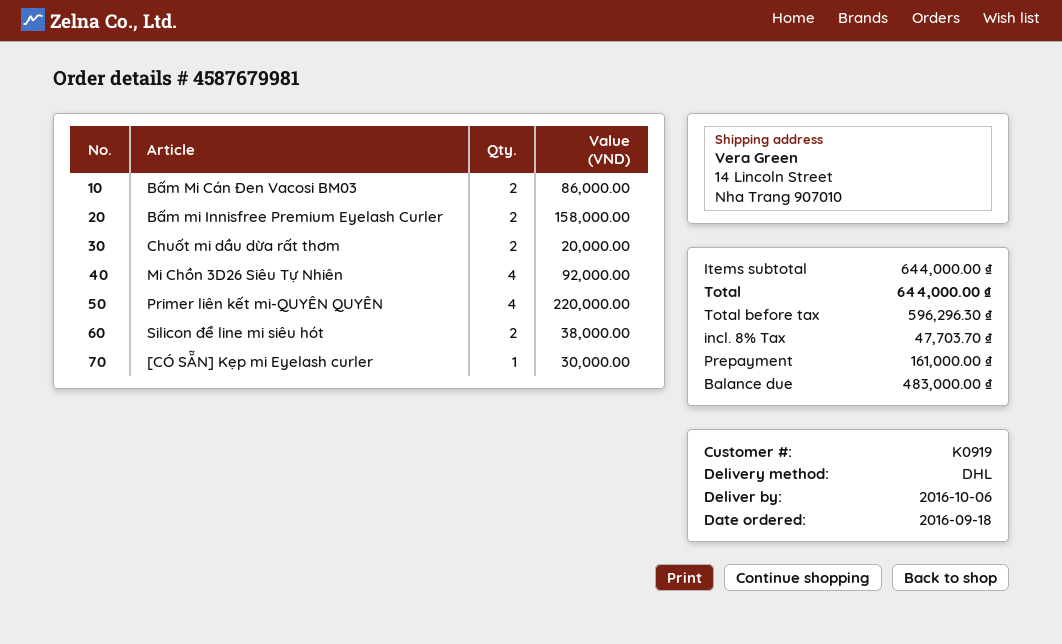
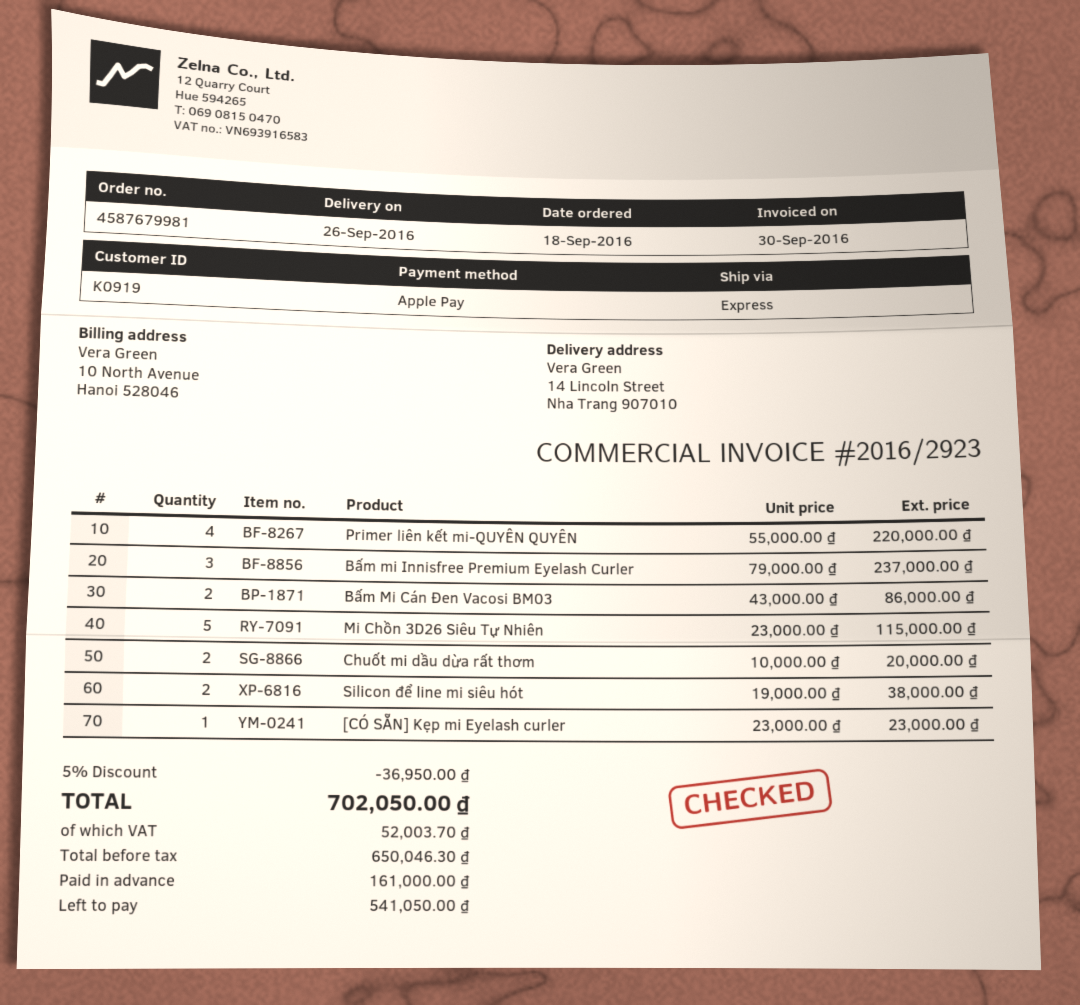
delivery date: 2016-10-06 -> 2016-09-26
shipping method: DHL -> express
Bấm mi Innisfree Premium Eyelash Curler: 2 for 158000.00 -> 3 for 237000.00
Mi Chồn 3D26 Siêu Tự Nhiên: 4 for 92000.00 -> 5 for 115000.00
[CÓ SẴN] Kẹp mi Eyelash curler: 1 for 30000.00 -> 1 for 23000.00
discount: none -> 5% = 36950.00
net: 596296.30 -> 650046.30
tax: 47703.70 -> 52003.70
total: 644000.00 -> 702050.00
balance: 483000.00 -> 541050.00

